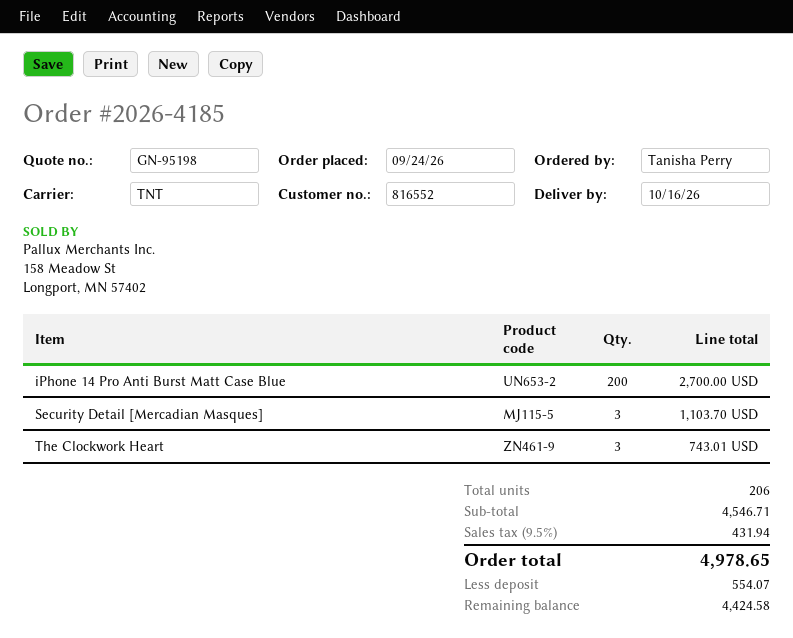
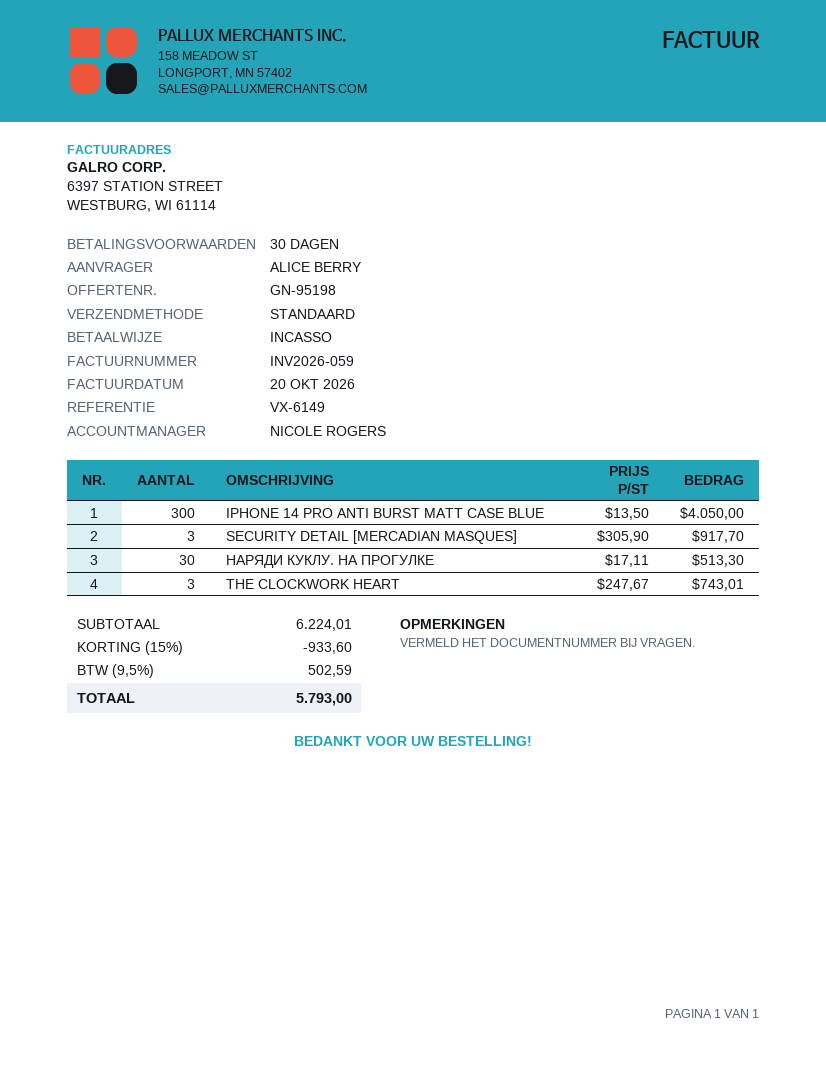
ordered by: Tanisha Perry -> ALICE BERRY
shipping method: TNT -> standard
iPhone 14 Pro Anti Burst Matt Case Blue: 200 for 2700.00 -> 300 for 4050.00
Security Detail [Mercadian Masques]: 3 for 1103.70 -> 3 for 917.70
НАРЯДИ КУКЛУ. НА ПРОГУЛКЕ: none -> 30 for 513.30
subtotal: 4546.71 -> 6224.01
discount: none -> 15% = 933.60
tax: 9.5% = 431.94 -> 9.5% = 502.59
total: 4978.65 -> 5793.00

